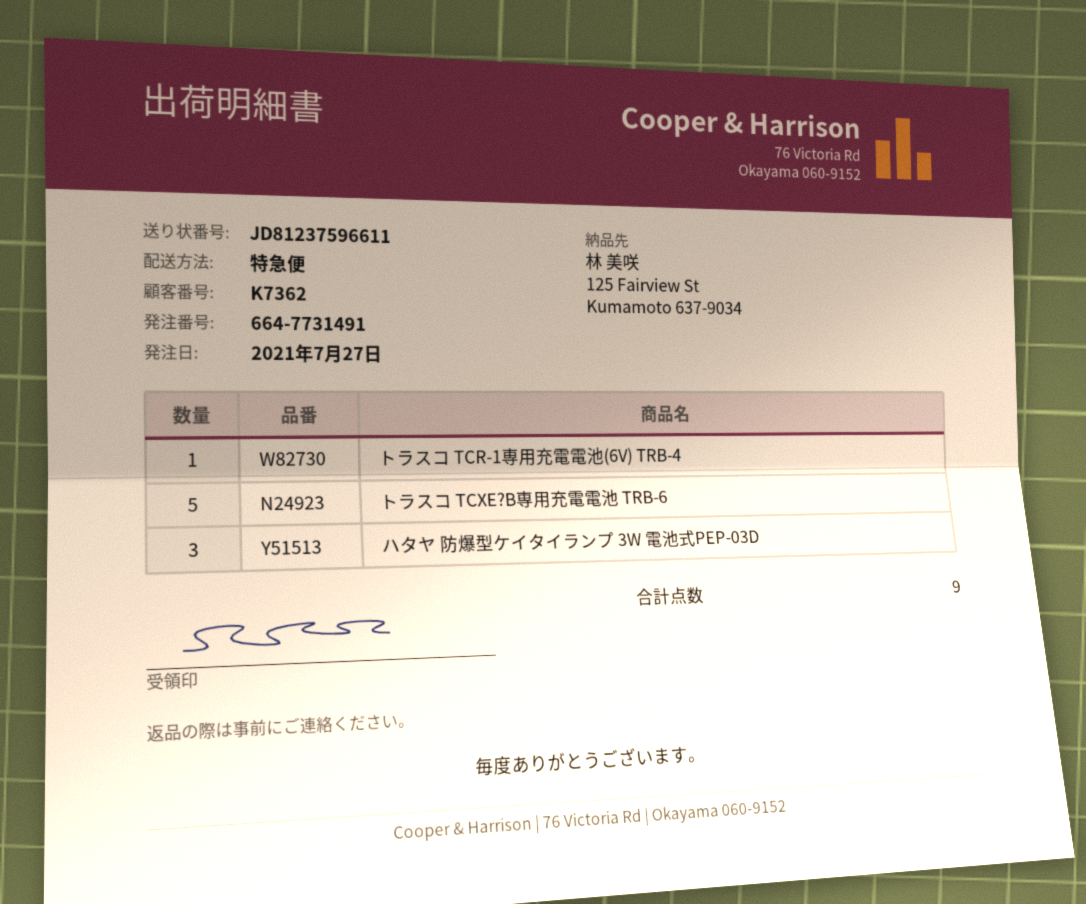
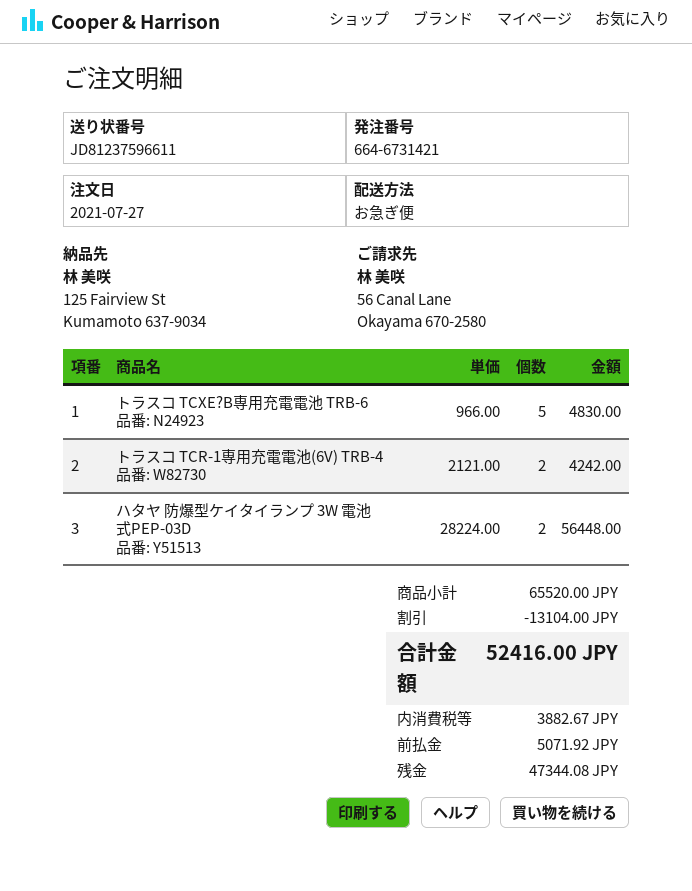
order number: 664-7731491 -> 664-6731421
トラスコ TCR-1専用充電電池(6V) TRB-4: 1 -> 2
ハタヤ 防爆型ケイタイランプ 3W 電池式PEP-03D: 3 -> 2

